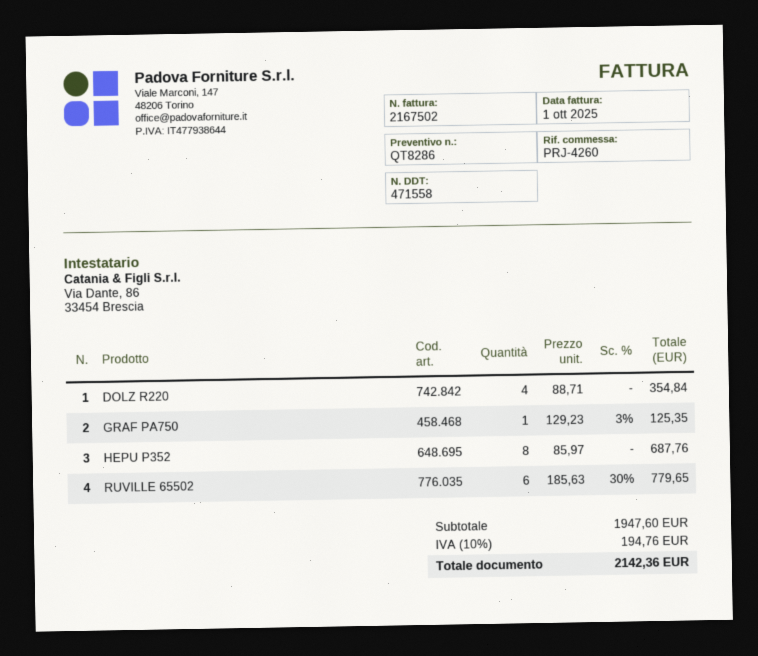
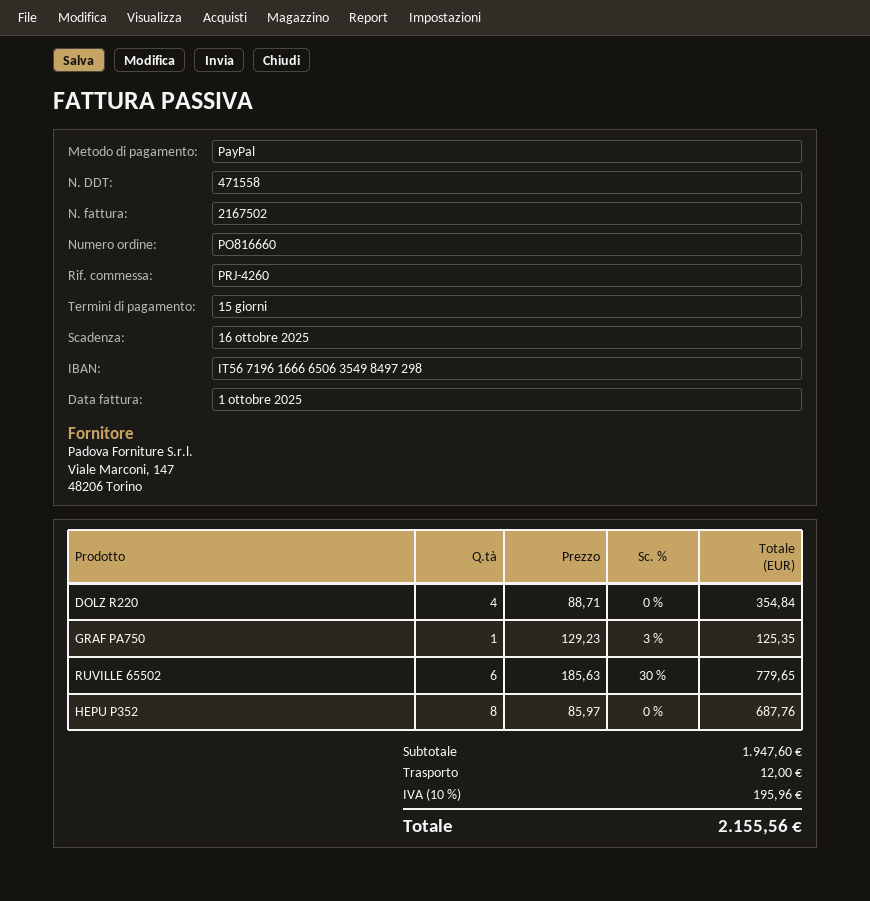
shipping: none -> 12.00
tax: 10% = 194.76 -> 10% = 195.96
total: 2142.36 -> 2155.56

